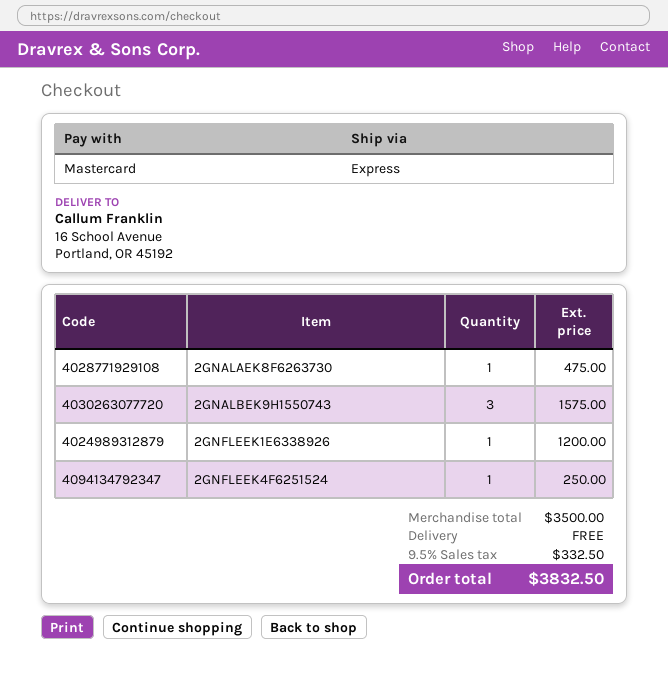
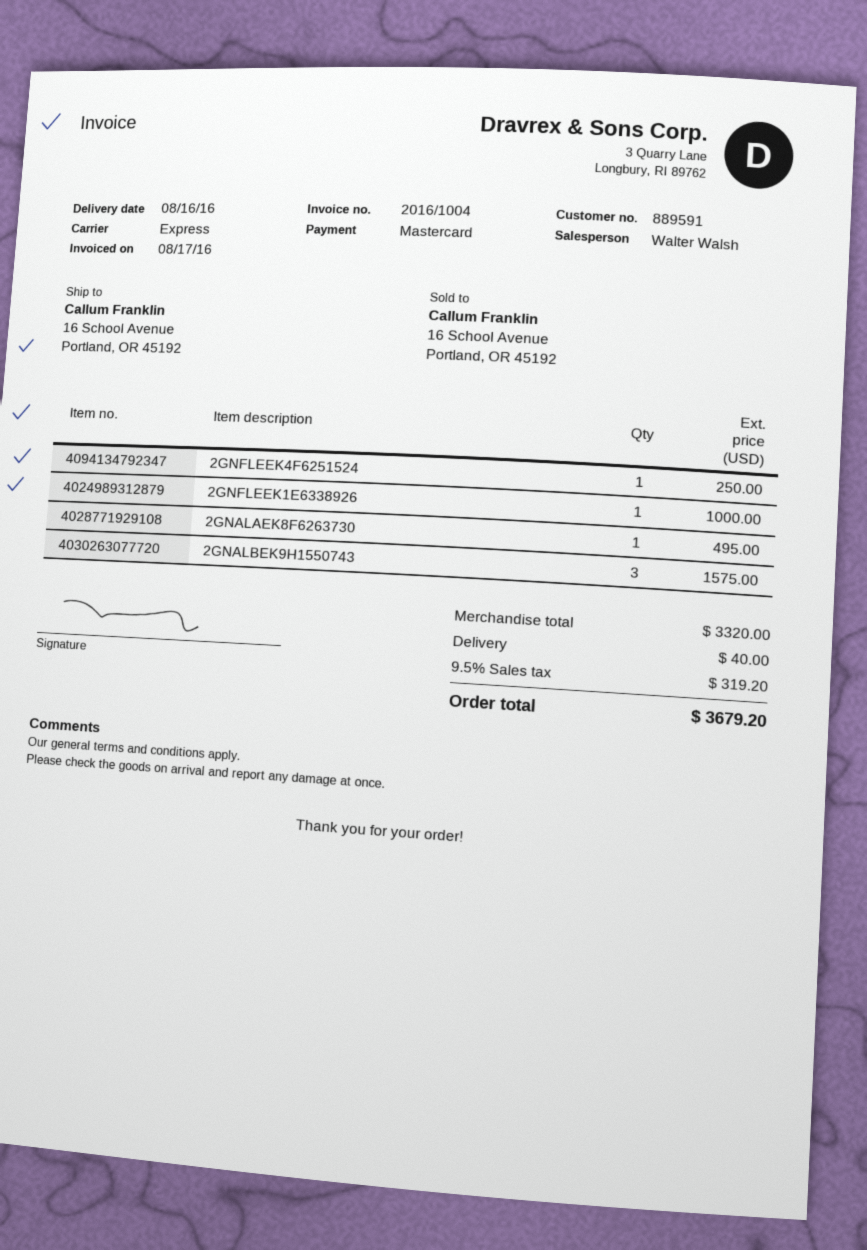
2GNALAEK8F6263730: 1 for 475.00 -> 1 for 495.00
2GNFLEEK1E6338926: 1 for 1200.00 -> 1 for 1000.00
subtotal: 3500.00 -> 3320.00
shipping: 0.00 -> 40.00
tax: 9.5% = 332.50 -> 9.5% = 319.20
total: 3832.50 -> 3679.20

